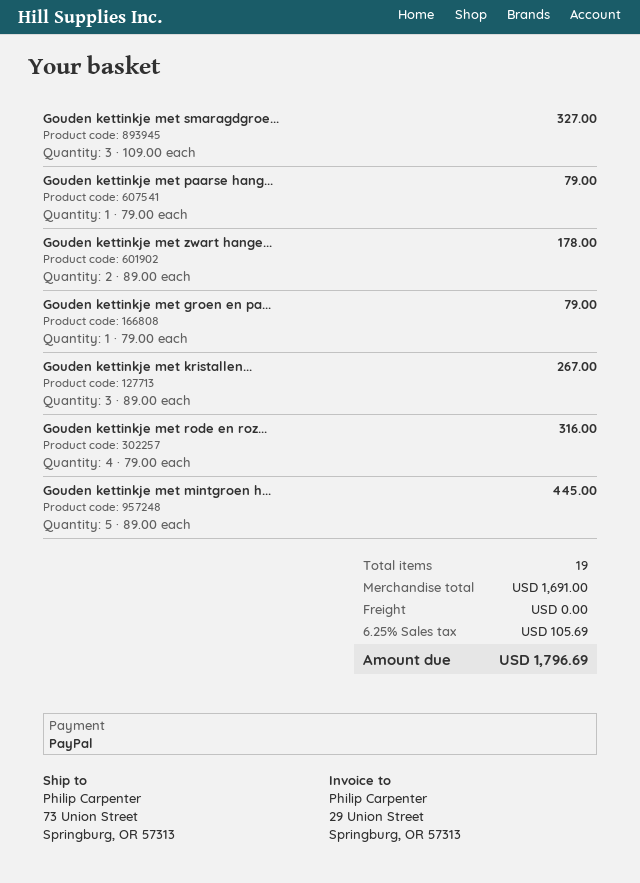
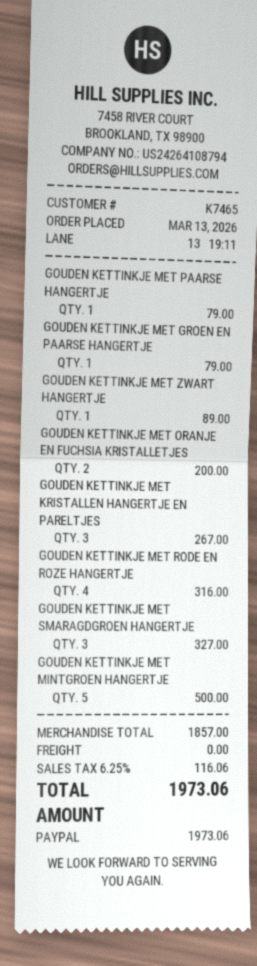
Gouden kettinkje met zwart hange...: 2 for 178.00 -> 1 for 89.00
Gouden kettinkje met mintgroen h...: 5 for 445.00 -> 5 for 500.00
GOUDEN KETTINKJE MET ORANJE EN FUCHSIA KRISTALLETJES: none -> 2 for 200.00
subtotal: 1691.00 -> 1857.00
tax: 6.25% = 105.69 -> 6.25% = 116.06
total: 1796.69 -> 1973.06

